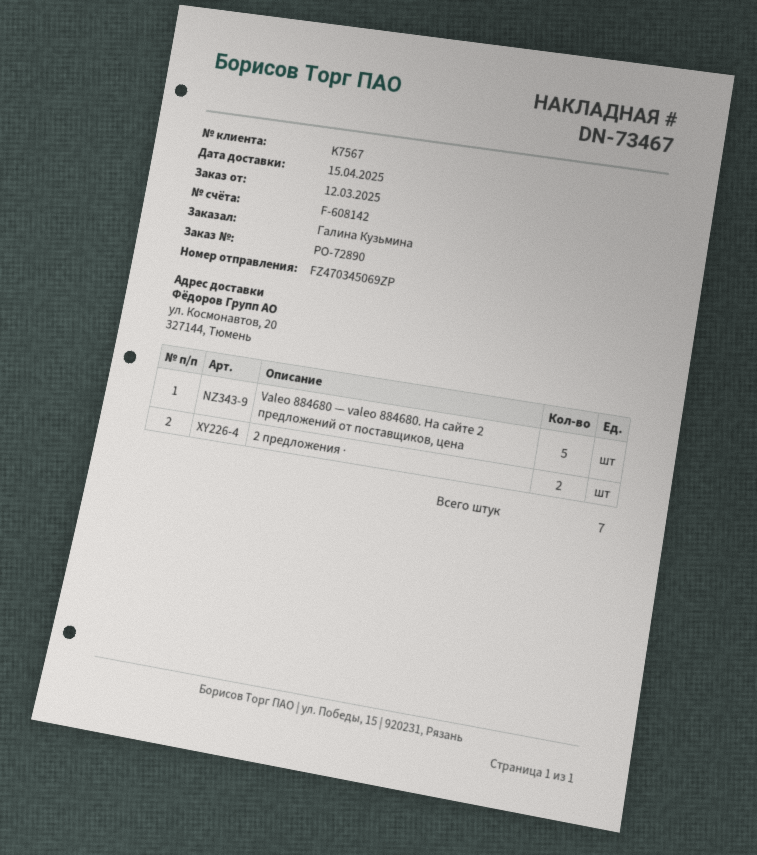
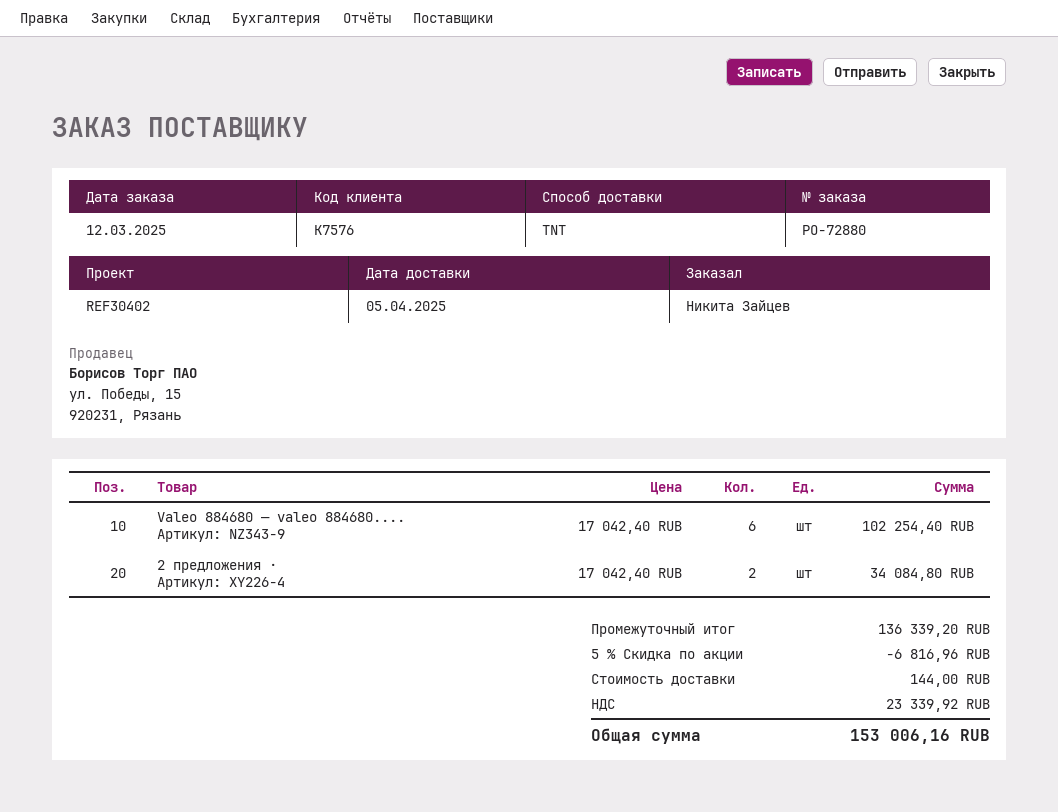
order number: PO-72890 -> PO-72880
delivery date: 2025-04-15 -> 2025-04-05
customer number: K7567 -> K7576
ordered by: Галина Кузьмина -> Никита Зайцев
Valeo 884680 — valeo 884680. На сайте 2 предложений от поставщиков, цена: 5 -> 6

